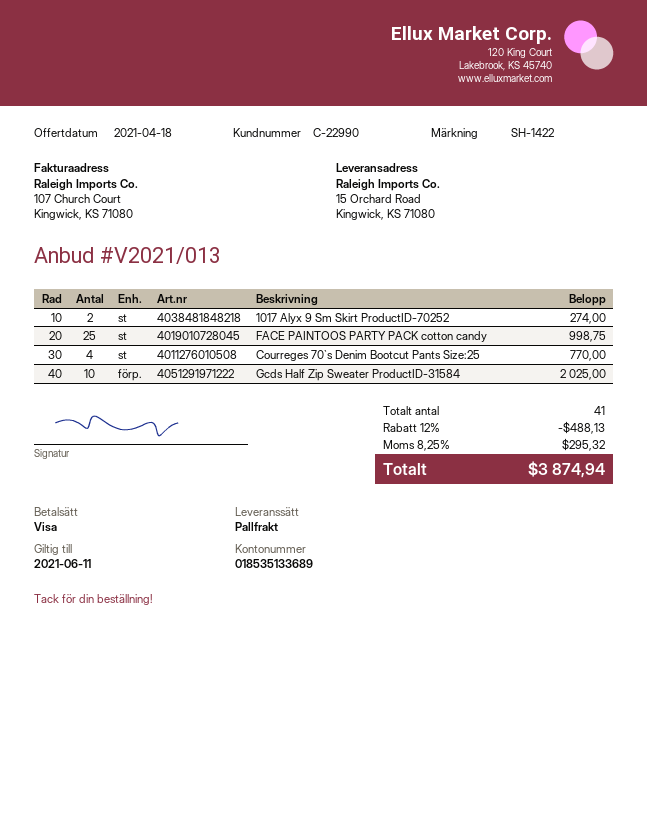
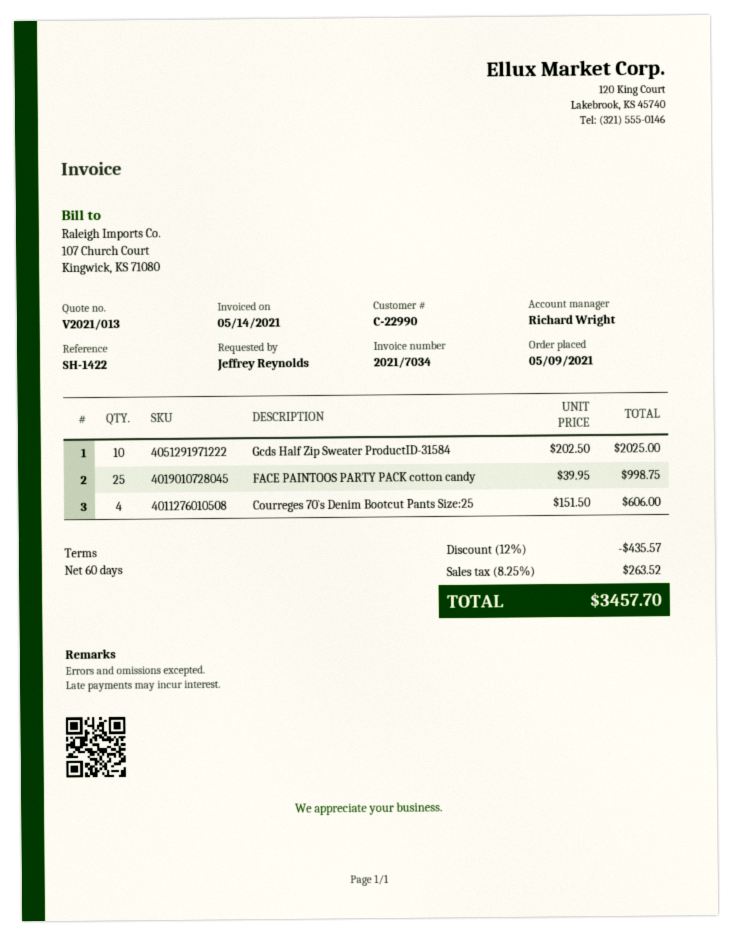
1017 Alyx 9 Sm Skirt ProductID-70252: 2 for 274.00 -> none
Courreges 70`s Denim Bootcut Pants Size:25: 4 for 770.00 -> 4 for 606.00
discount: 12% = 488.13 -> 12% = 435.57
tax: 8.25% = 295.32 -> 8.25% = 263.52
total: 3874.94 -> 3457.70

